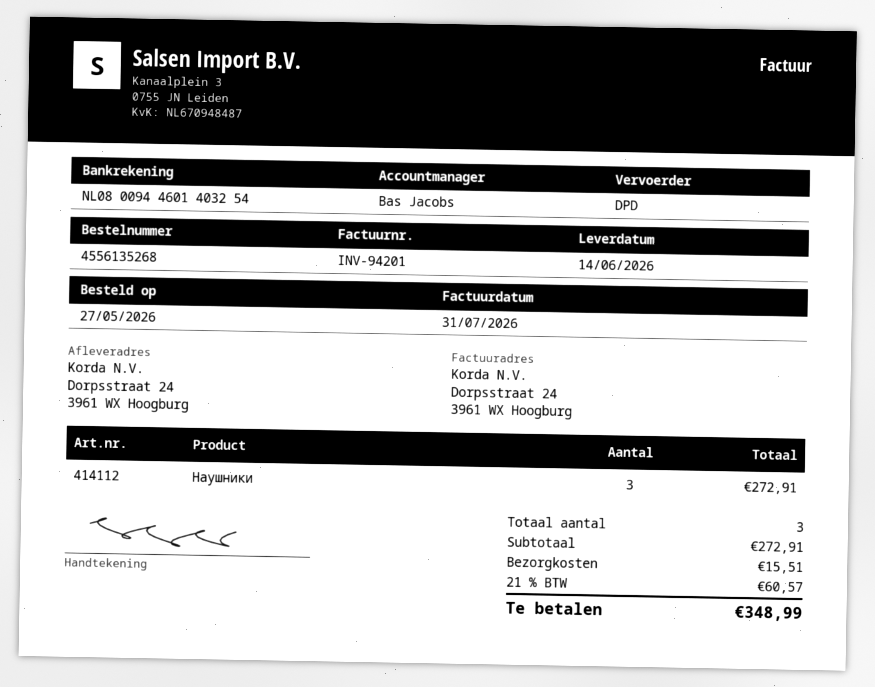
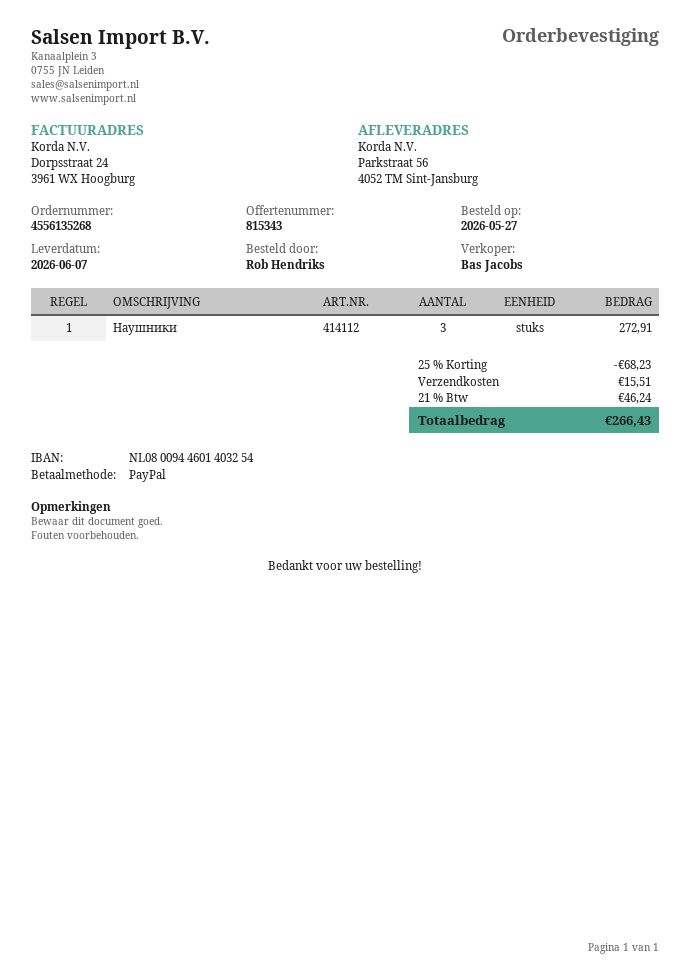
delivery date: 2026-06-14 -> 2026-06-07
ship to: Dorpsstraat 24, 3961 WX Hoogburg -> Parkstraat 56, 4052 TM Sint-Jansburg
discount: none -> 25% = 68.23
tax: 21% = 60.57 -> 21% = 46.24
total: 348.99 -> 266.43

